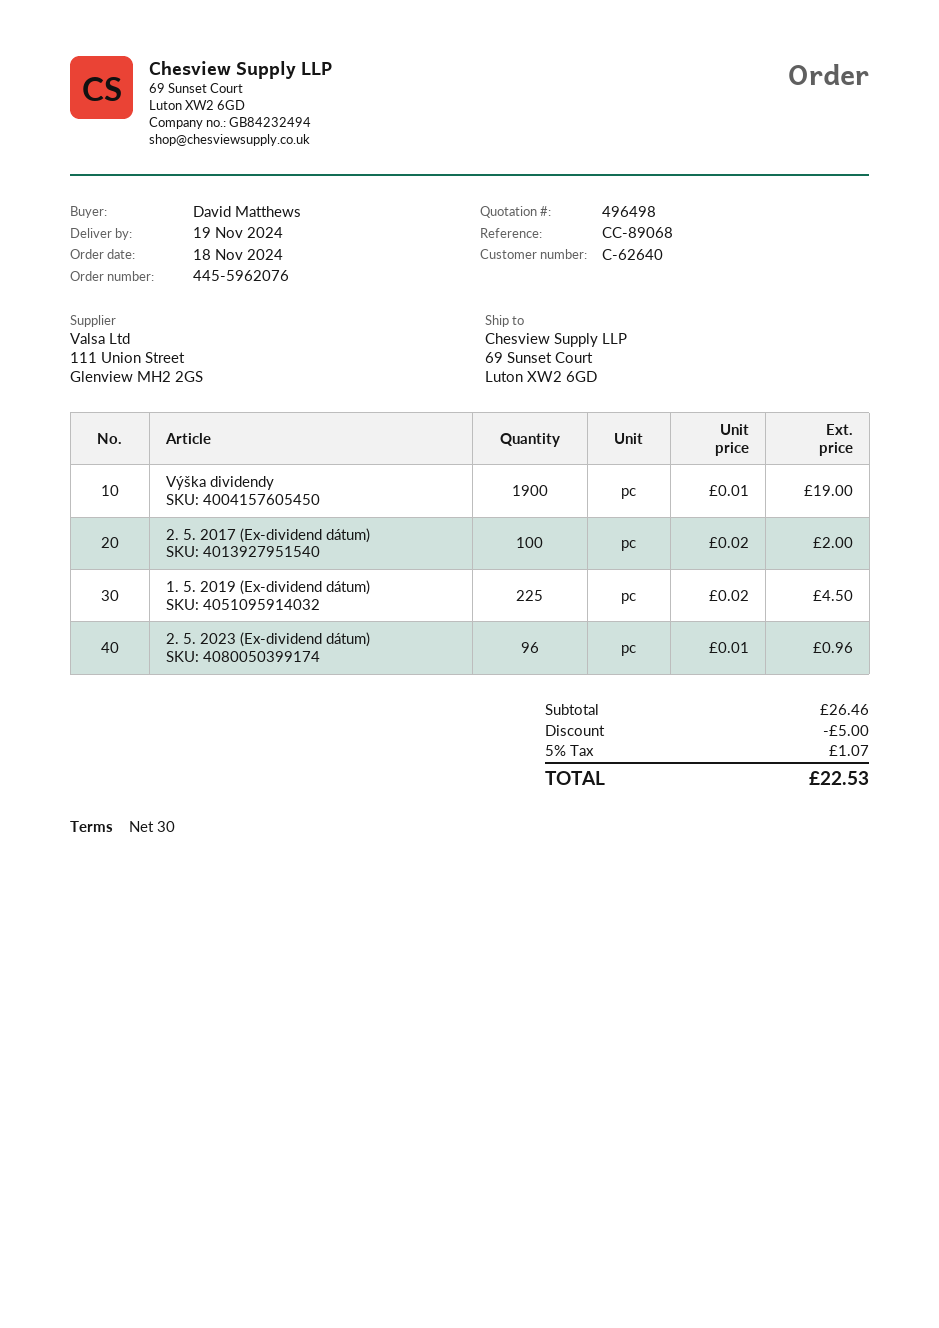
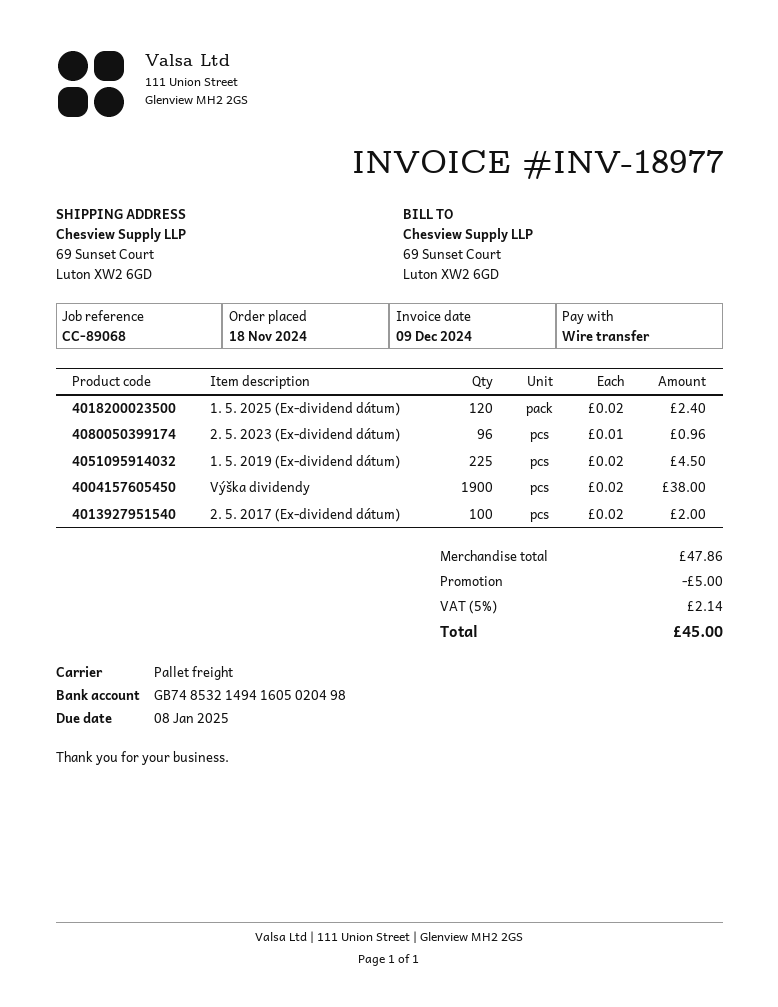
Výška dividendy: 1900 x 0.01 = 19.00 -> 1900 x 0.02 = 38.00
1. 5. 2025 (Ex-dividend dátum): none -> 120 x 0.02 = 2.40
subtotal: 26.46 -> 47.86
tax: 5% = 1.07 -> 5% = 2.14
total: 22.53 -> 45.00

